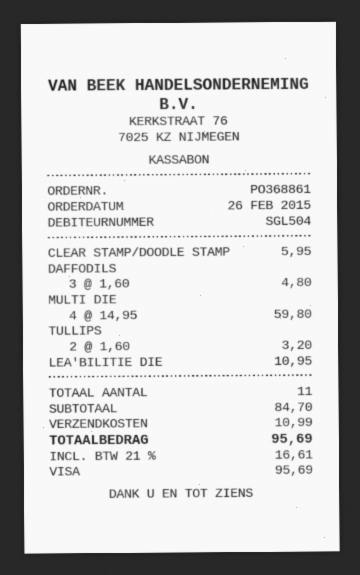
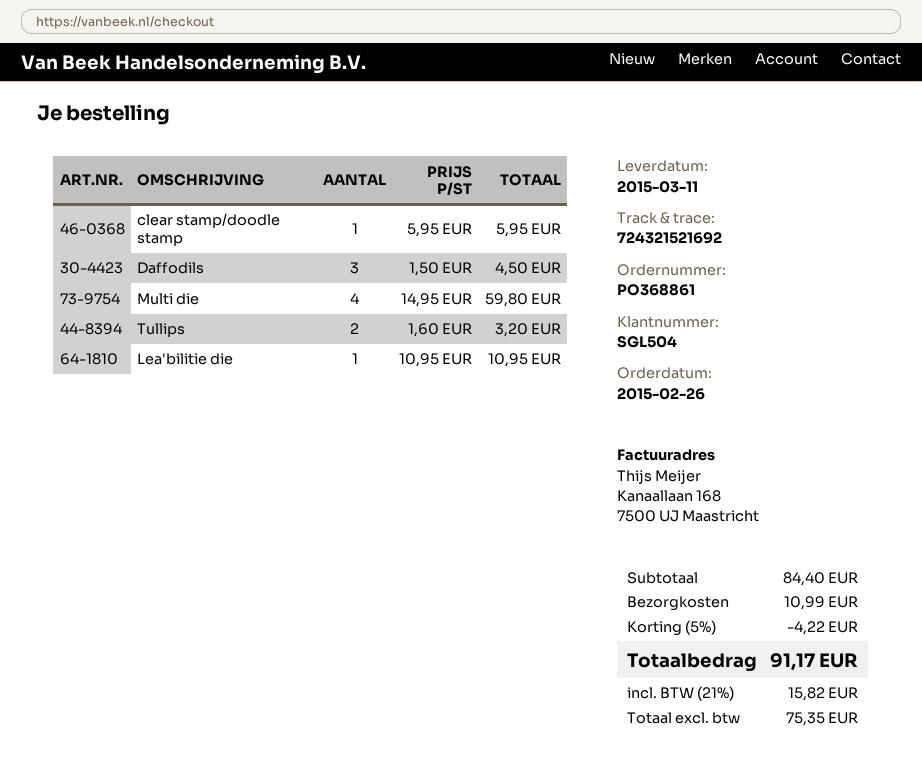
DAFFODILS: 3 x 1.60 = 4.80 -> 3 x 1.50 = 4.50
subtotal: 84.70 -> 84.40
discount: none -> 5% = 4.22
tax: 21% = 16.61 -> 21% = 15.82
total: 95.69 -> 91.17

